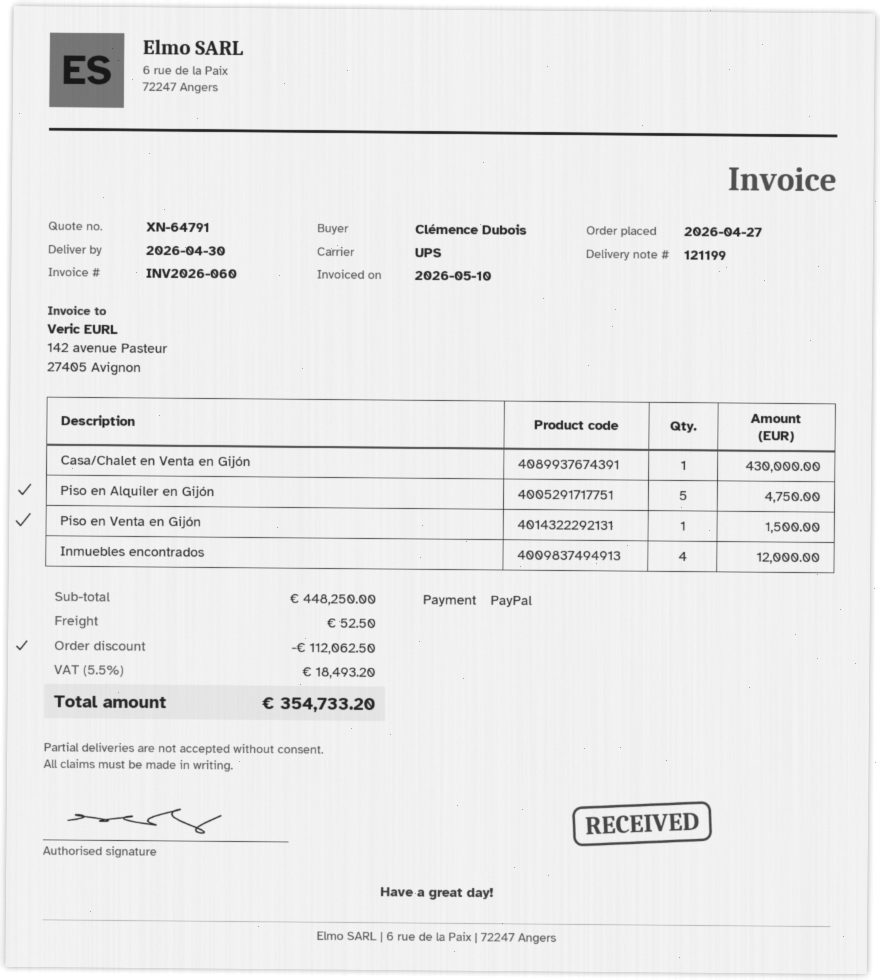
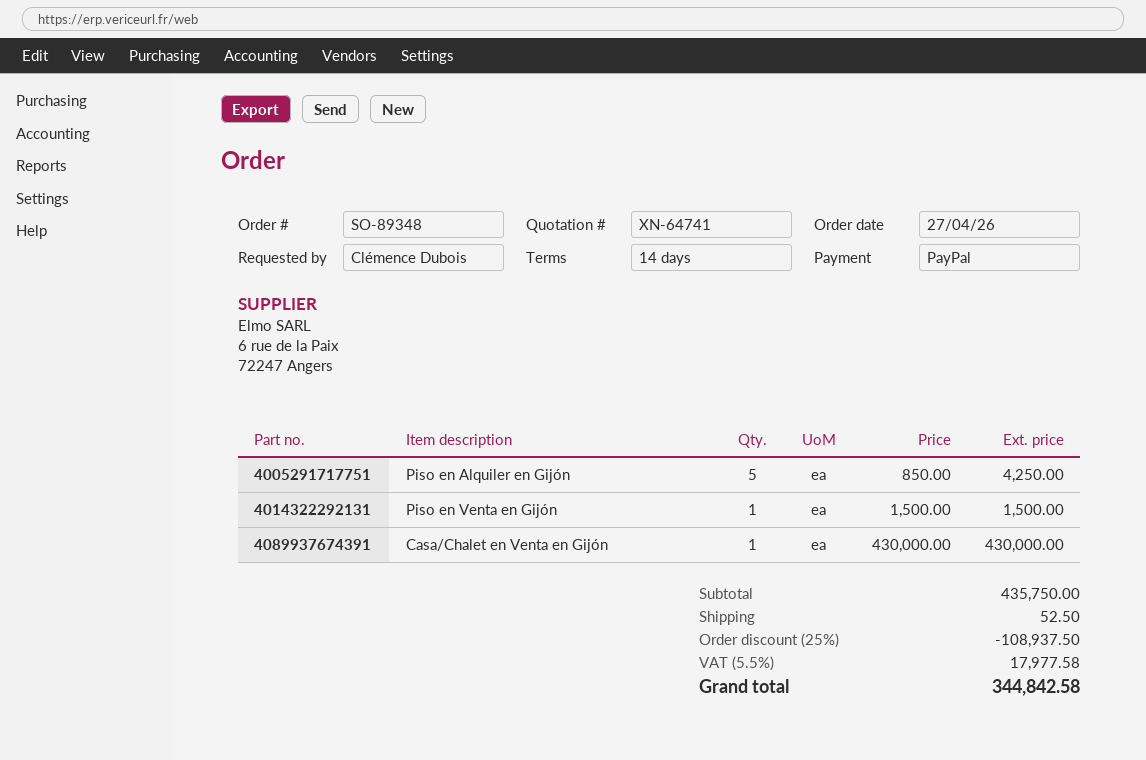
quote number: XN-64791 -> XN-64741
Piso en Alquiler en Gijón: 5 for 4750.00 -> 5 for 4250.00
Inmuebles encontrados: 4 for 12000.00 -> none
subtotal: 448250.00 -> 435750.00
discount: 112062.50 -> 108937.50
tax: 5.5% = 18493.20 -> 5.5% = 17977.58
total: 354733.20 -> 344842.58

